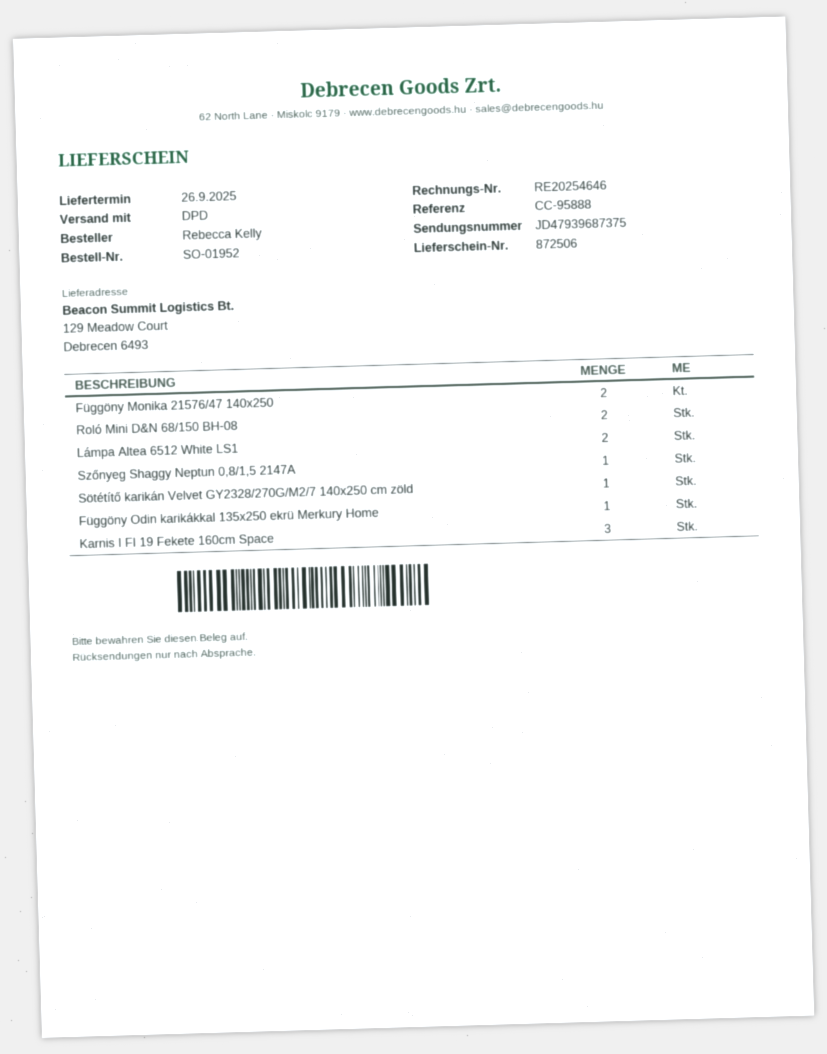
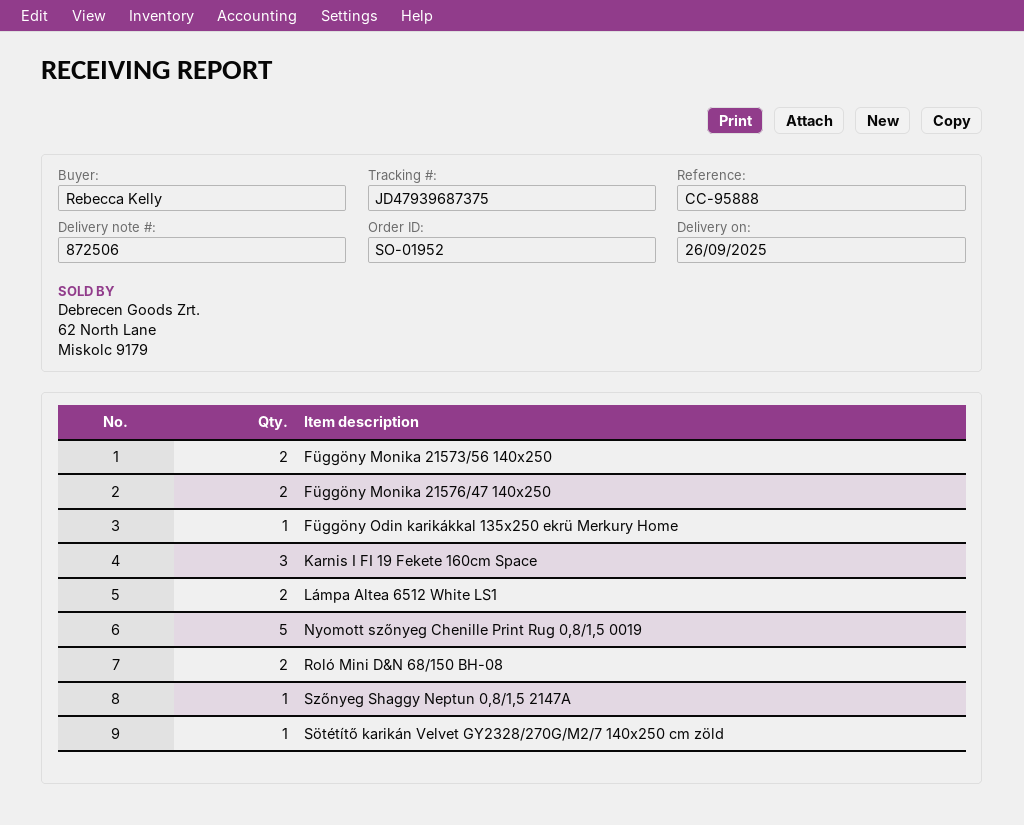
Függöny Monika 21573/56 140x250: none -> 2
Nyomott szőnyeg Chenille Print Rug 0,8/1,5 0019: none -> 5

